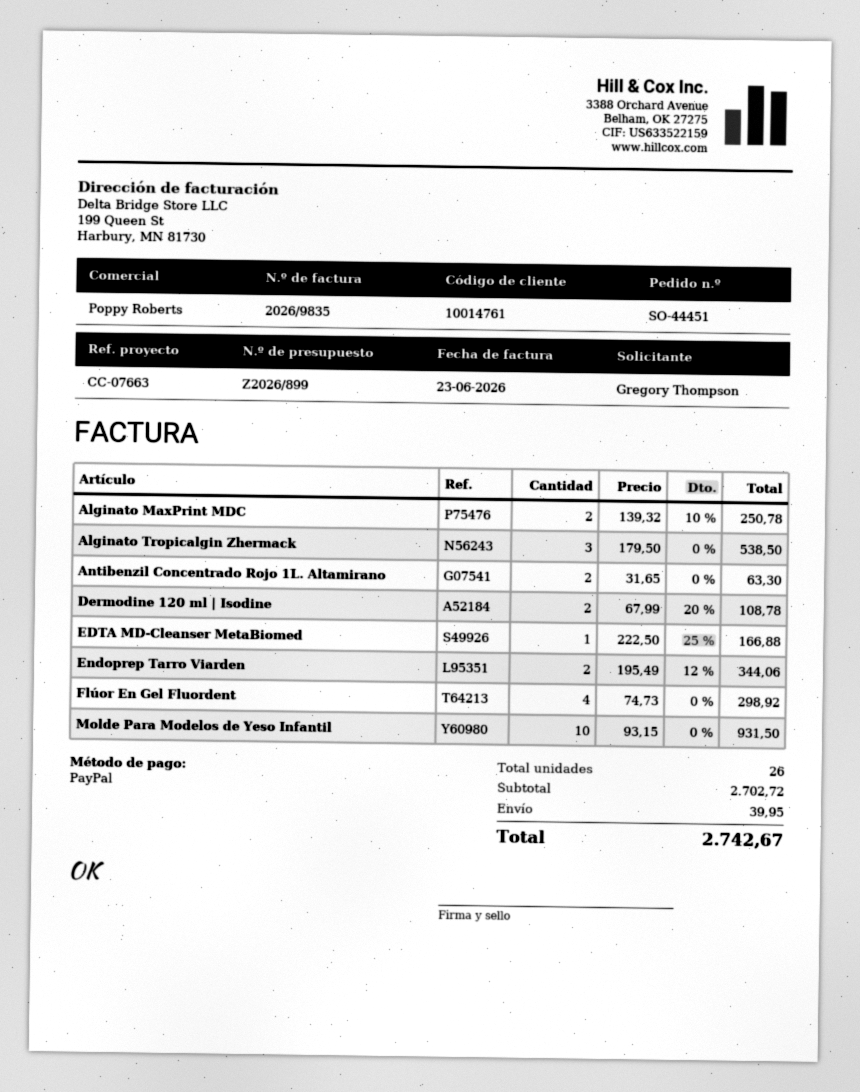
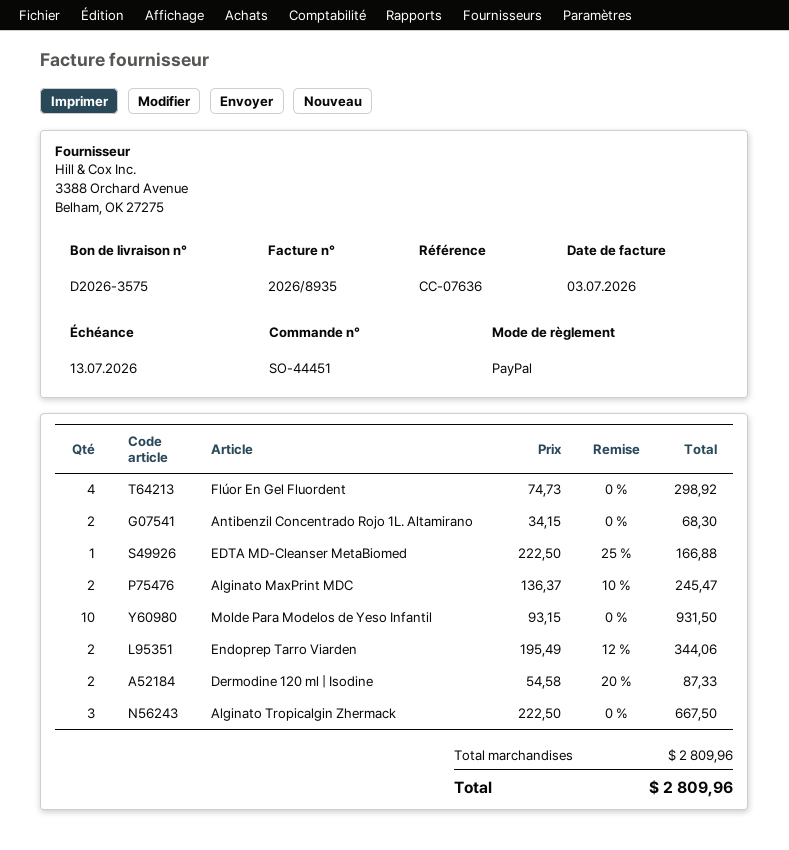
invoice number: 2026/9835 -> 2026/8935
invoice date: 2026-06-23 -> 2026-07-03
reference: CC-07663 -> CC-07636
Alginato MaxPrint MDC: 2 x 139.32 - 10% = 250.78 -> 2 x 136.37 - 10% = 245.47
Alginato Tropicalgin Zhermack: 3 x 179.50 = 538.50 -> 3 x 222.50 = 667.50
Antibenzil Concentrado Rojo 1L. Altamirano: 2 x 31.65 = 63.30 -> 2 x 34.15 = 68.30
Dermodine 120 ml | Isodine: 2 x 67.99 - 20% = 108.78 -> 2 x 54.58 - 20% = 87.33
subtotal: 2702.72 -> 2809.96
shipping: 39.95 -> none
total: 2742.67 -> 2809.96

